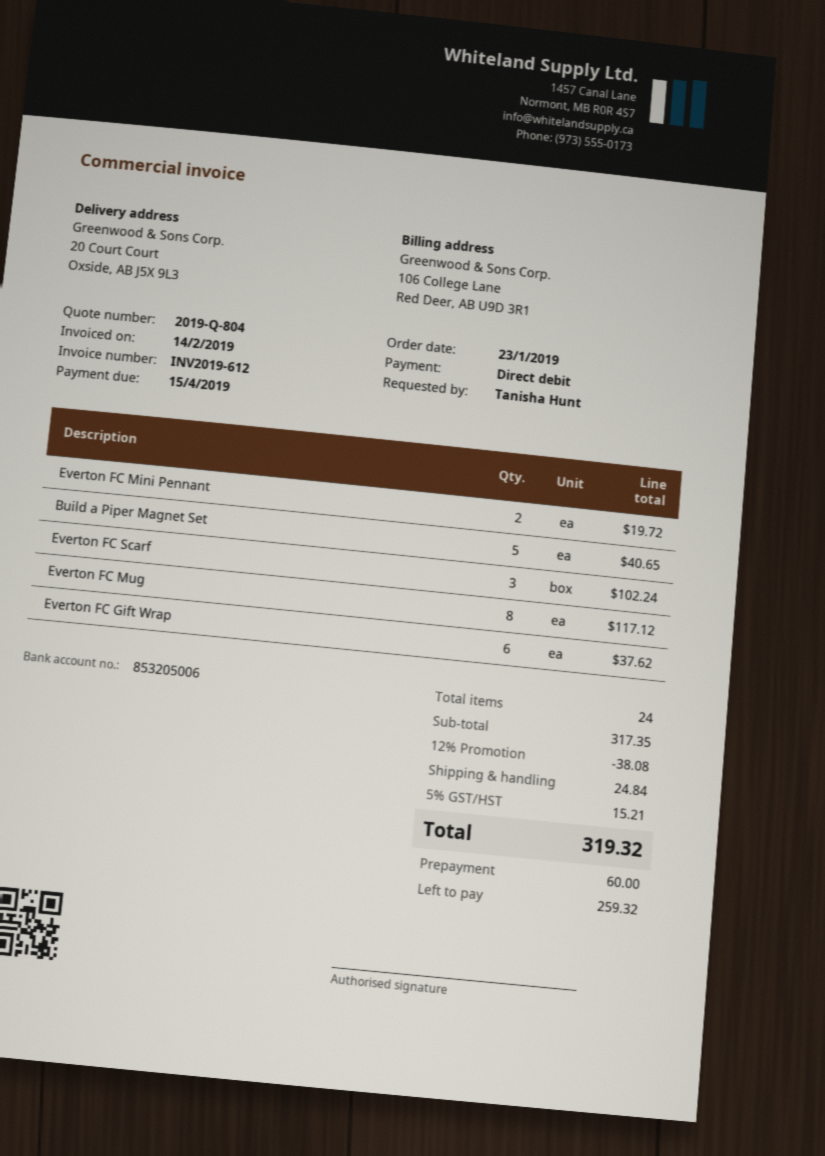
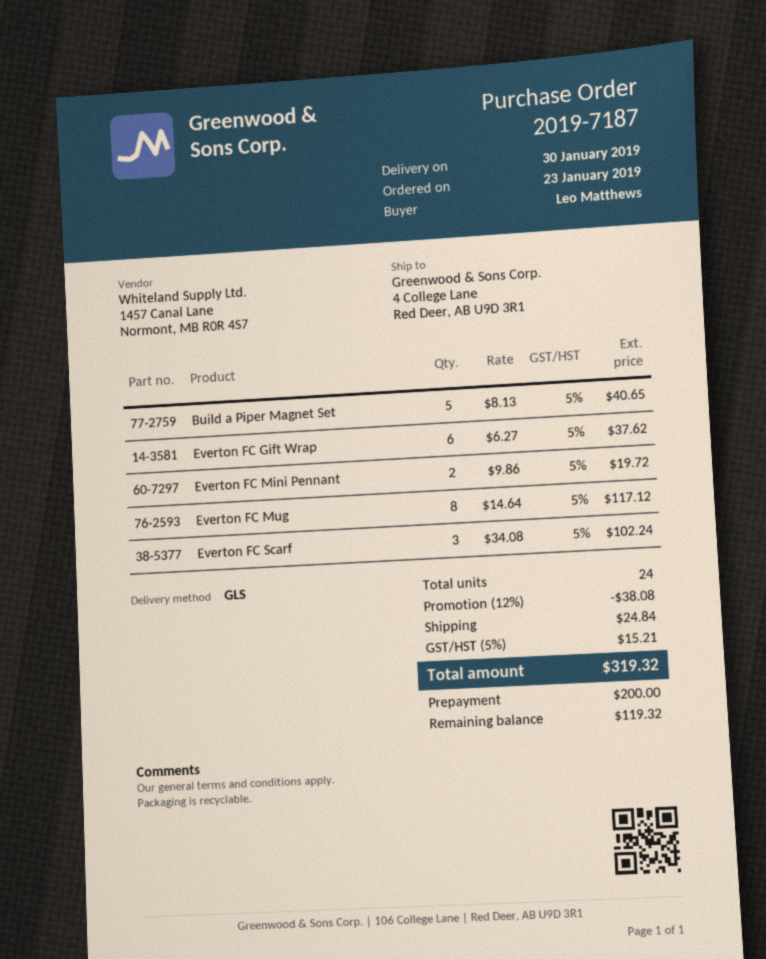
ordered by: Tanisha Hunt -> Leo Matthews
ship to: 20 Court Court, Oxside, AB J5X 9L3 -> 4 College Lane, Red Deer, AB U9D 3R1
deposit: 60.00 -> 200.00
balance: 259.32 -> 119.32

